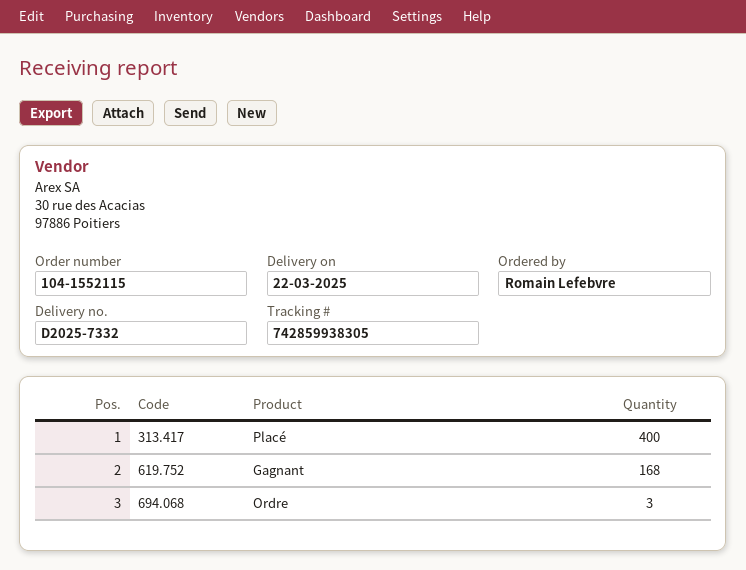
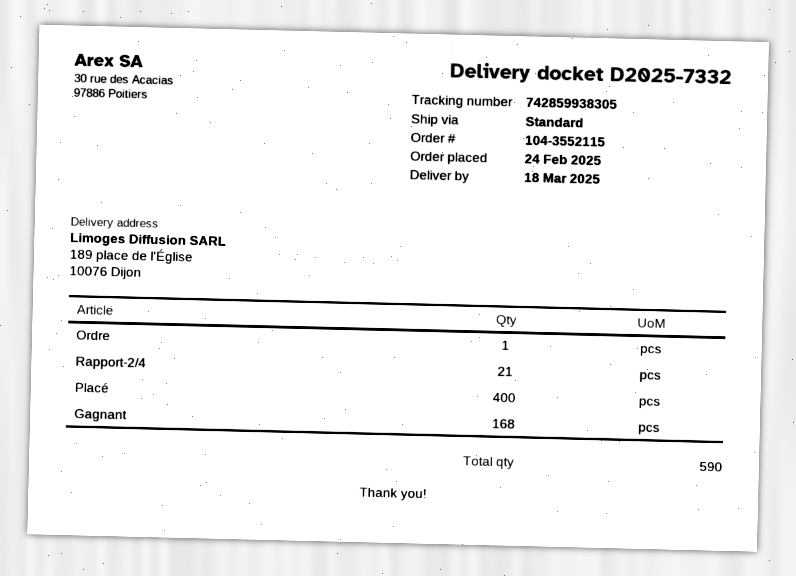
order number: 104-1552115 -> 104-3552115
delivery date: 2025-03-22 -> 2025-03-18
Ordre: 3 -> 1
Rapport-2/4: none -> 21

